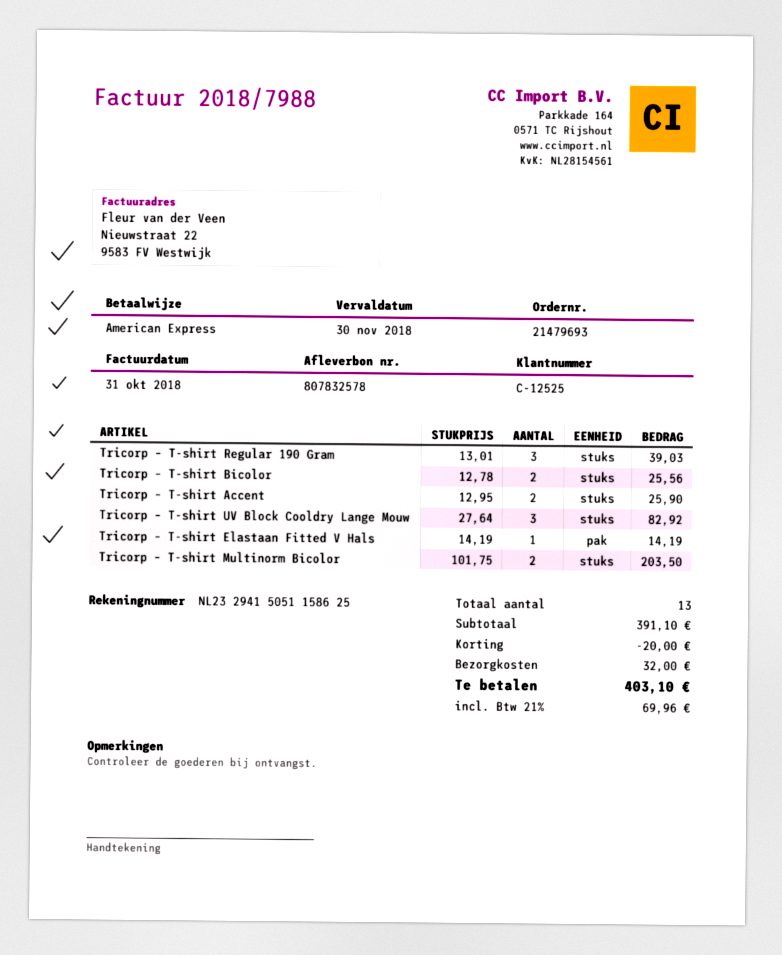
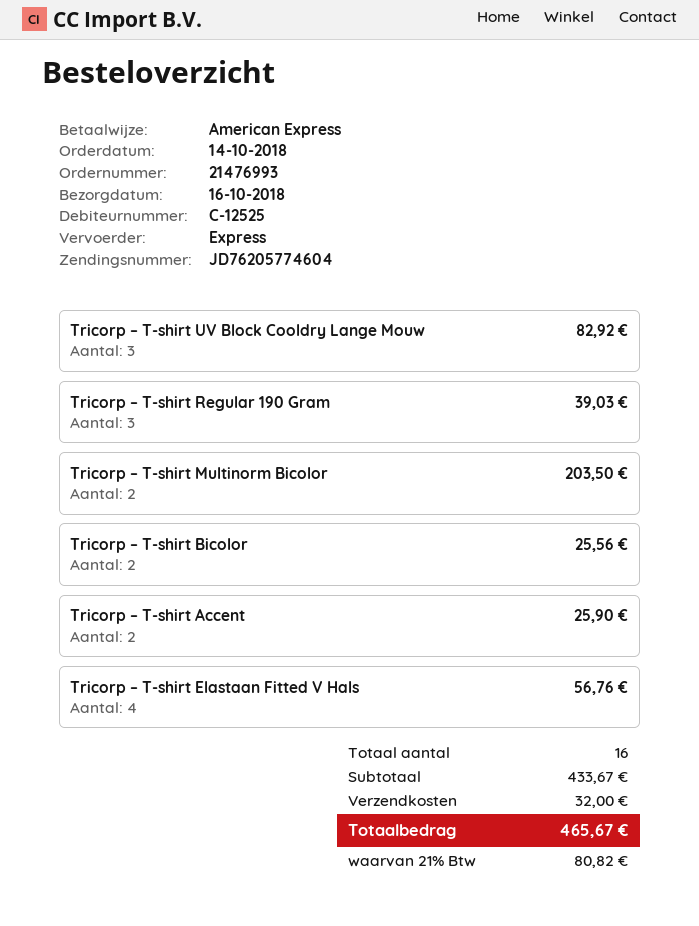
order number: 21479693 -> 21476993
Tricorp – T-shirt Elastaan Fitted V Hals: 1 for 14.19 -> 4 for 56.76
total quantity: 13 -> 16
subtotal: 391.10 -> 433.67
discount: 20.00 -> none
tax: 21% = 69.96 -> 21% = 80.82
total: 403.10 -> 465.67

